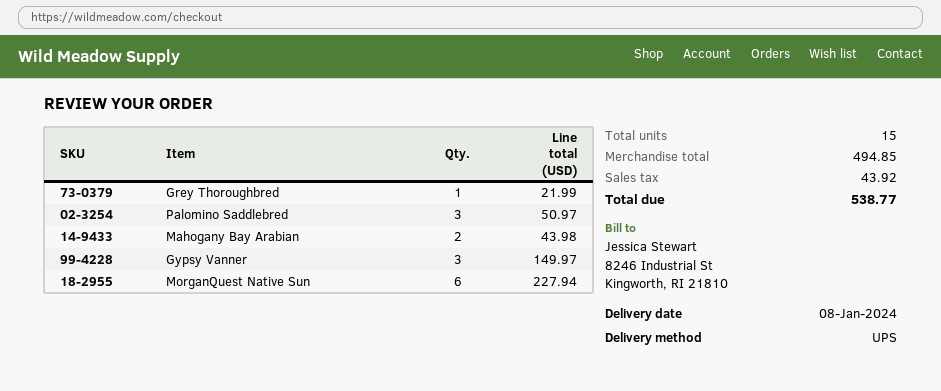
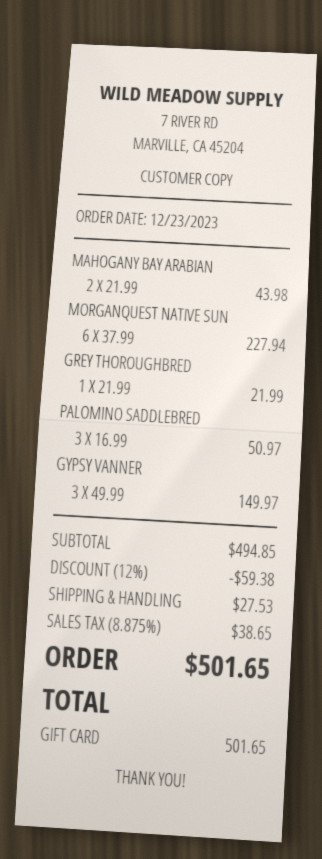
discount: none -> 12% = 59.38
shipping: none -> 27.53
tax: 43.92 -> 38.65
total: 538.77 -> 501.65

